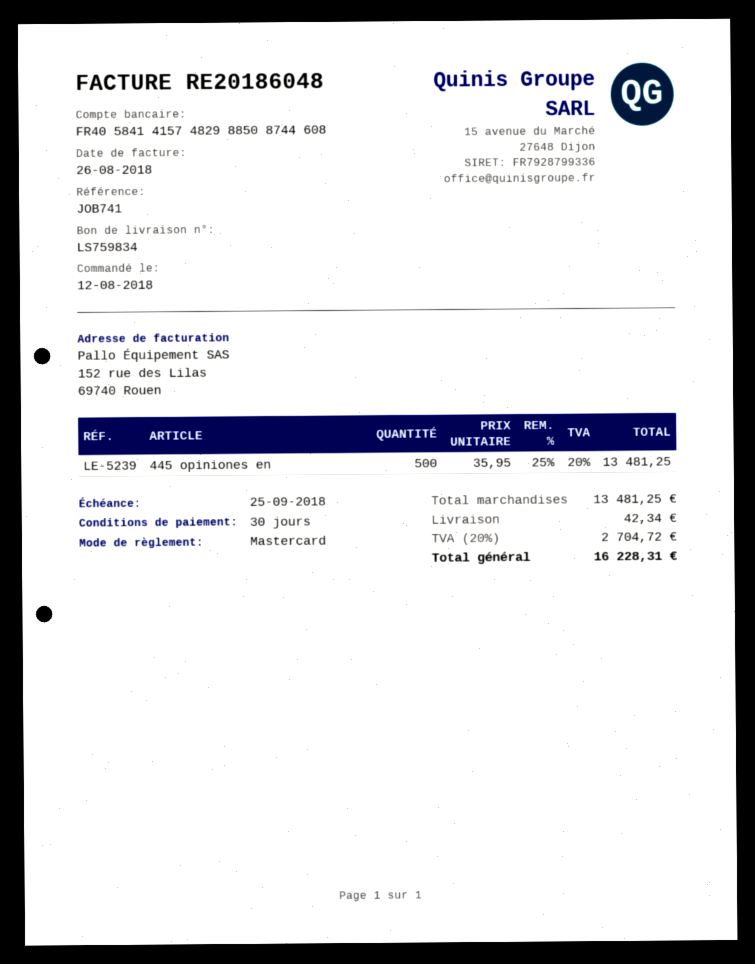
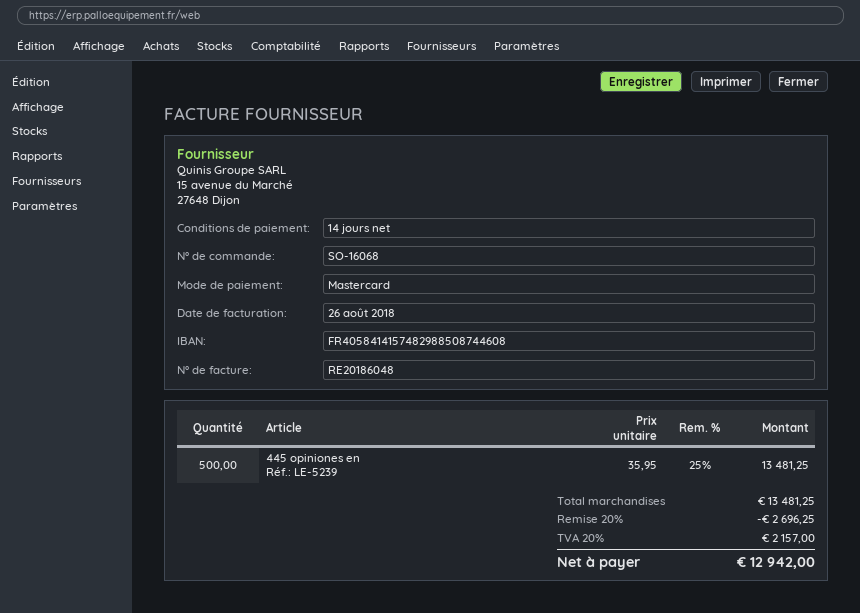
payment terms: 30 days -> 14 days
discount: none -> 20% = 2696.25
shipping: 42.34 -> none
tax: 20% = 2704.72 -> 20% = 2157.00
total: 16228.31 -> 12942.00

